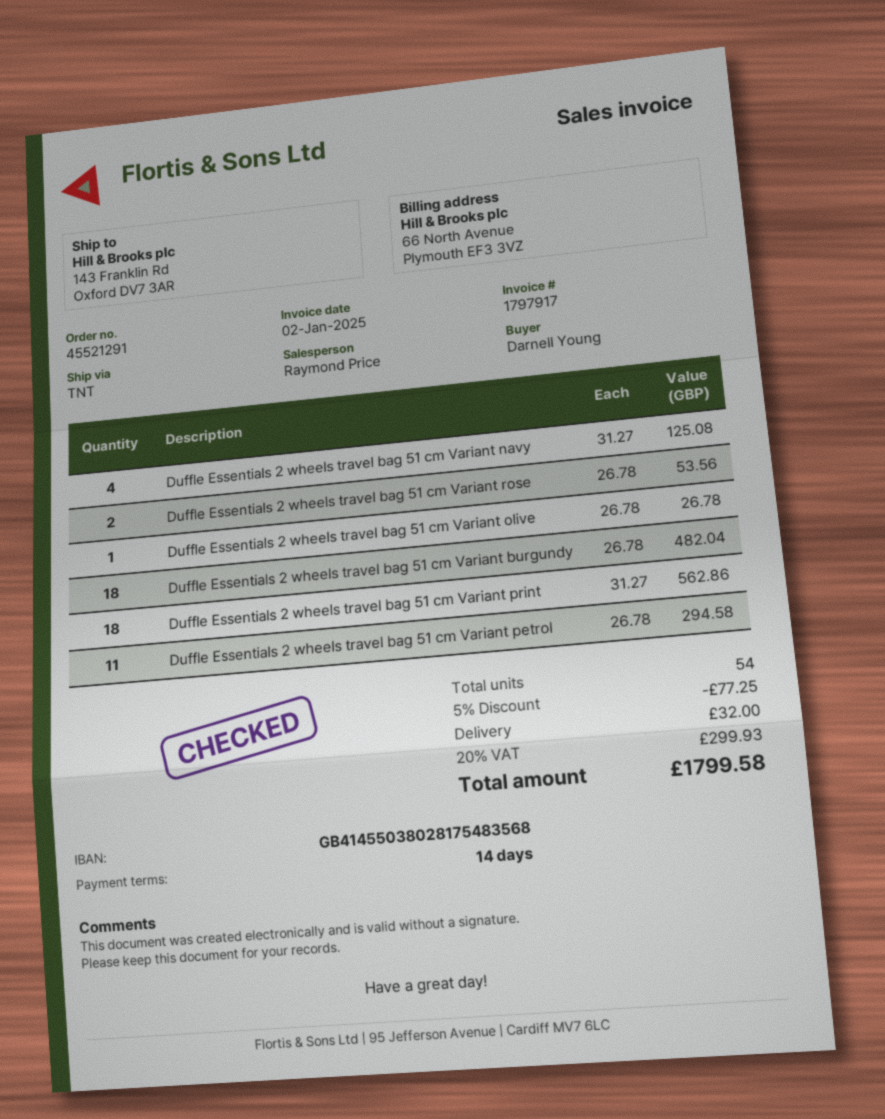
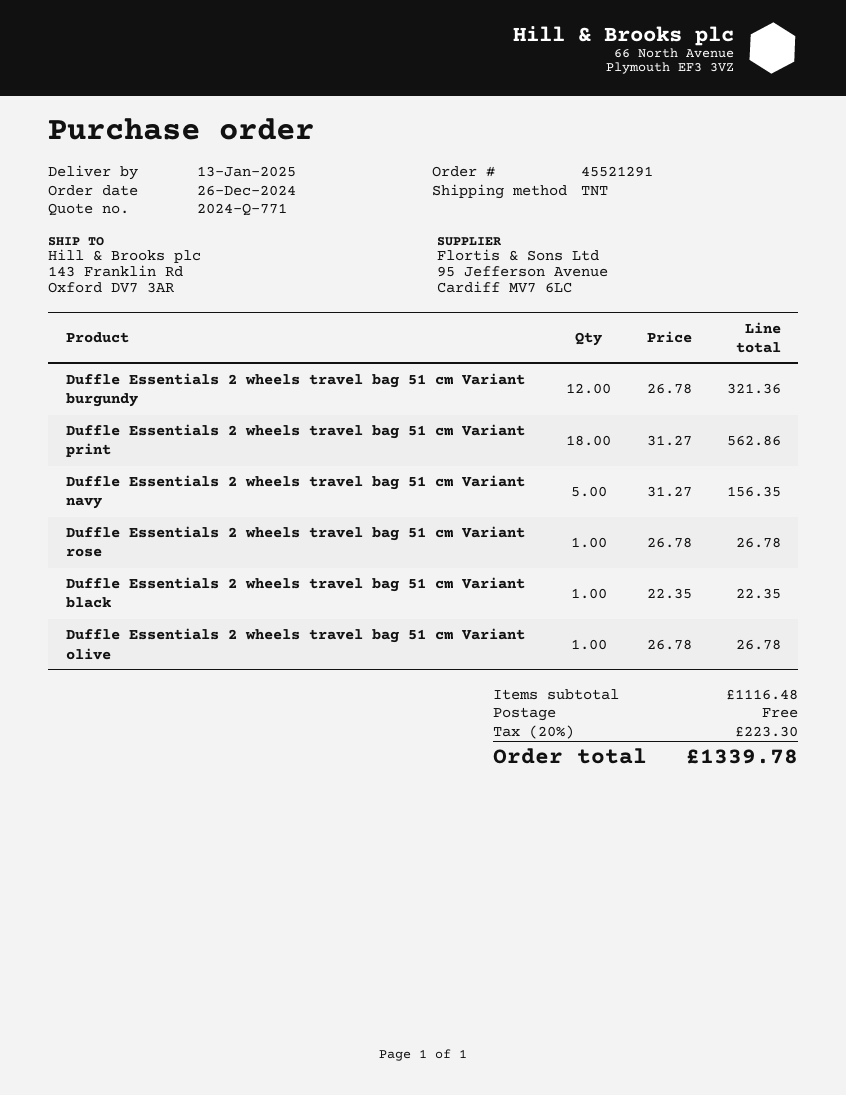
Duffle Essentials 2 wheels travel bag 51 cm Variant navy: 4 x 31.27 = 125.08 -> 5 x 31.27 = 156.35
Duffle Essentials 2 wheels travel bag 51 cm Variant rose: 2 x 26.78 = 53.56 -> 1 x 26.78 = 26.78
Duffle Essentials 2 wheels travel bag 51 cm Variant burgundy: 18 x 26.78 = 482.04 -> 12 x 26.78 = 321.36
Duffle Essentials 2 wheels travel bag 51 cm Variant petrol: 11 x 26.78 = 294.58 -> none
Duffle Essentials 2 wheels travel bag 51 cm Variant black: none -> 1 x 22.35 = 22.35
discount: 5% = 77.25 -> none
shipping: 32.00 -> 0.00
tax: 20% = 299.93 -> 20% = 223.30
total: 1799.58 -> 1339.78

